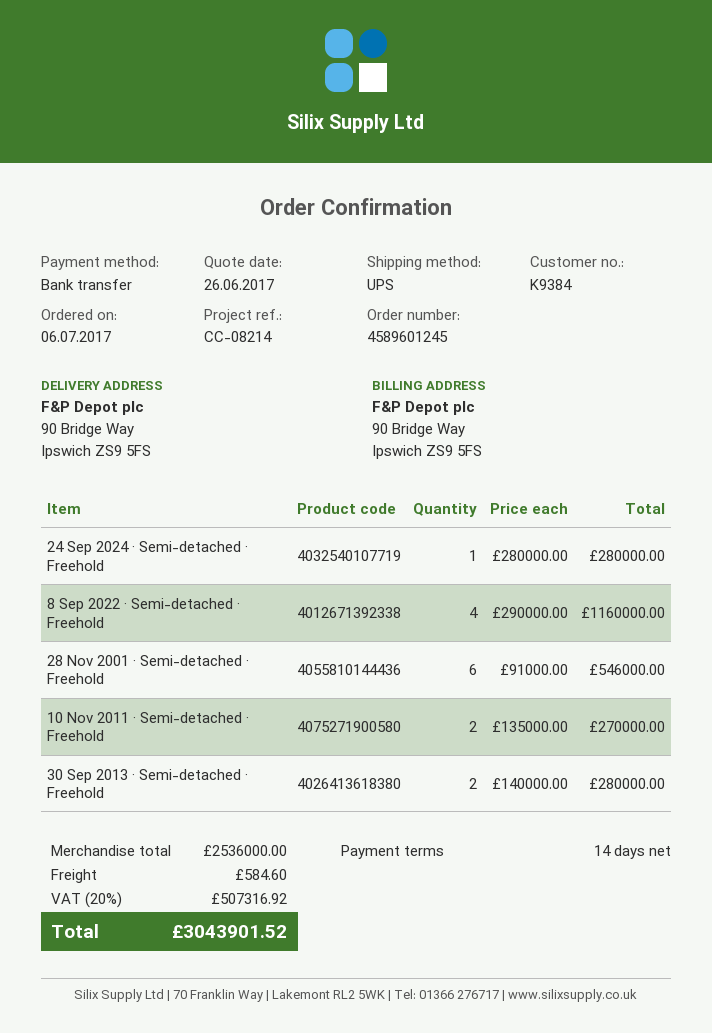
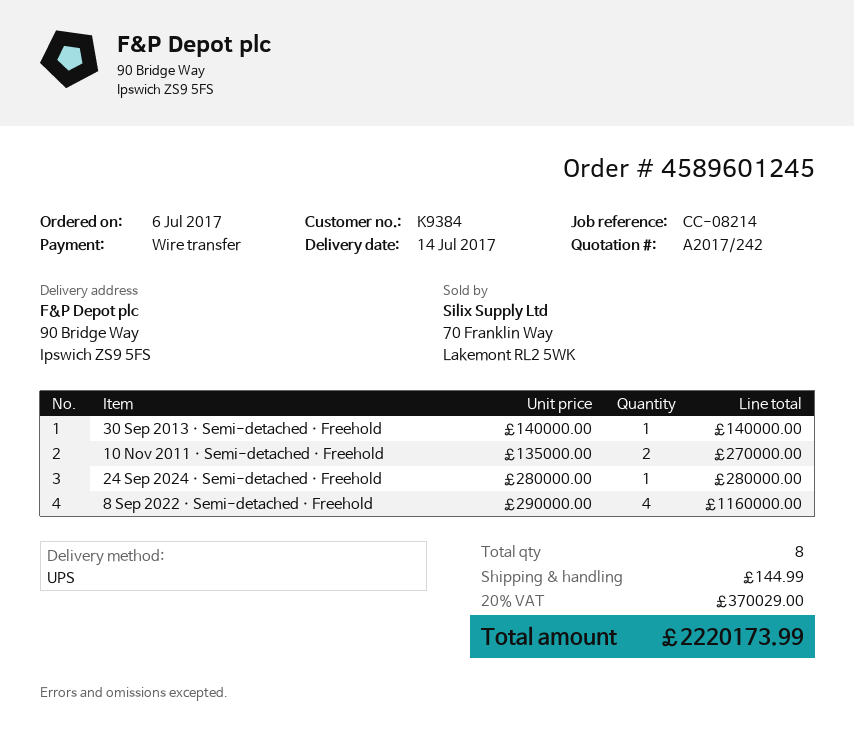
28 Nov 2001 · Semi-detached · Freehold: 6 x 91000.00 = 546000.00 -> none
30 Sep 2013 · Semi-detached · Freehold: 2 x 140000.00 = 280000.00 -> 1 x 140000.00 = 140000.00
shipping: 584.60 -> 144.99
tax: 20% = 507316.92 -> 20% = 370029.00
total: 3043901.52 -> 2220173.99

